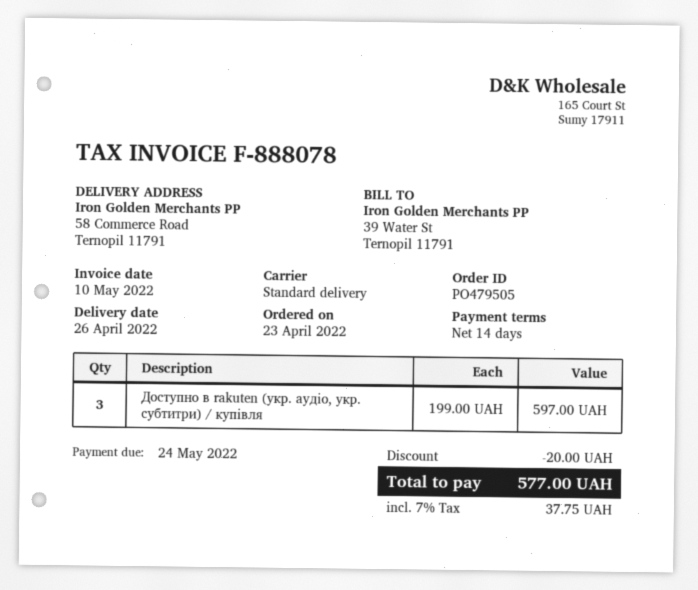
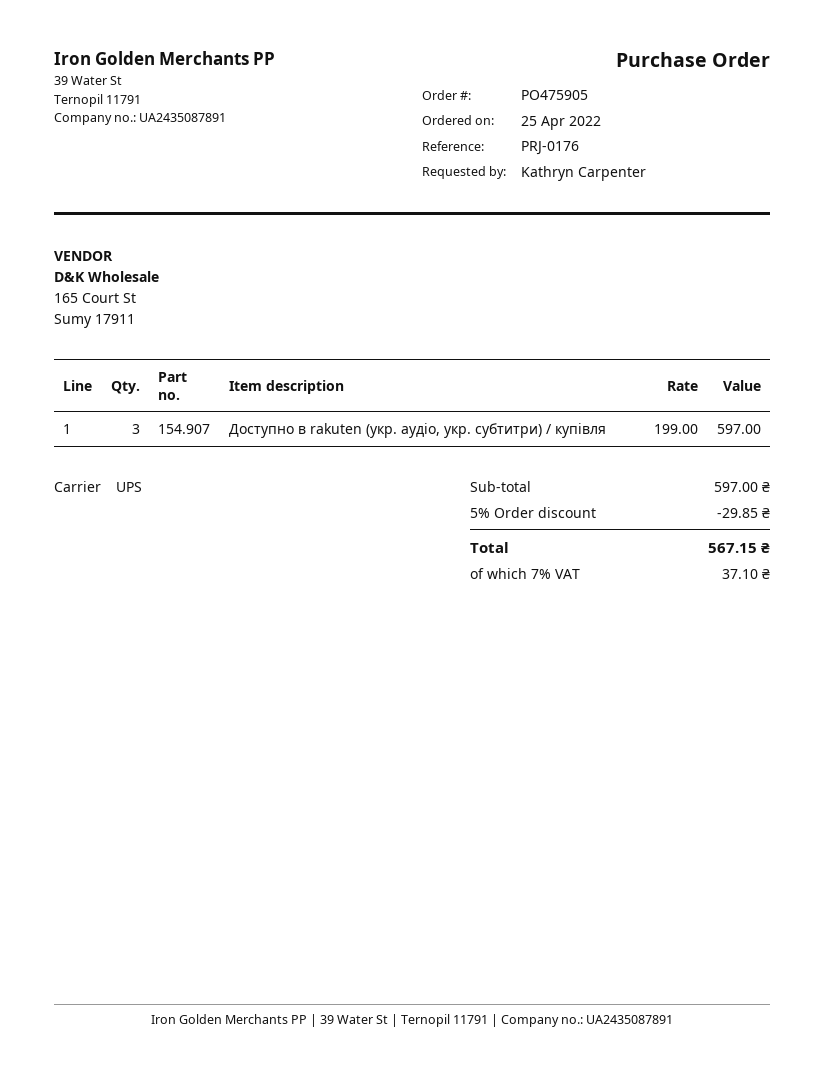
order number: PO479505 -> PO475905
order date: 2022-04-23 -> 2022-04-25
shipping method: standard -> UPS
discount: 20.00 -> 29.85
tax: 7% = 37.75 -> 7% = 37.10
total: 577.00 -> 567.15

